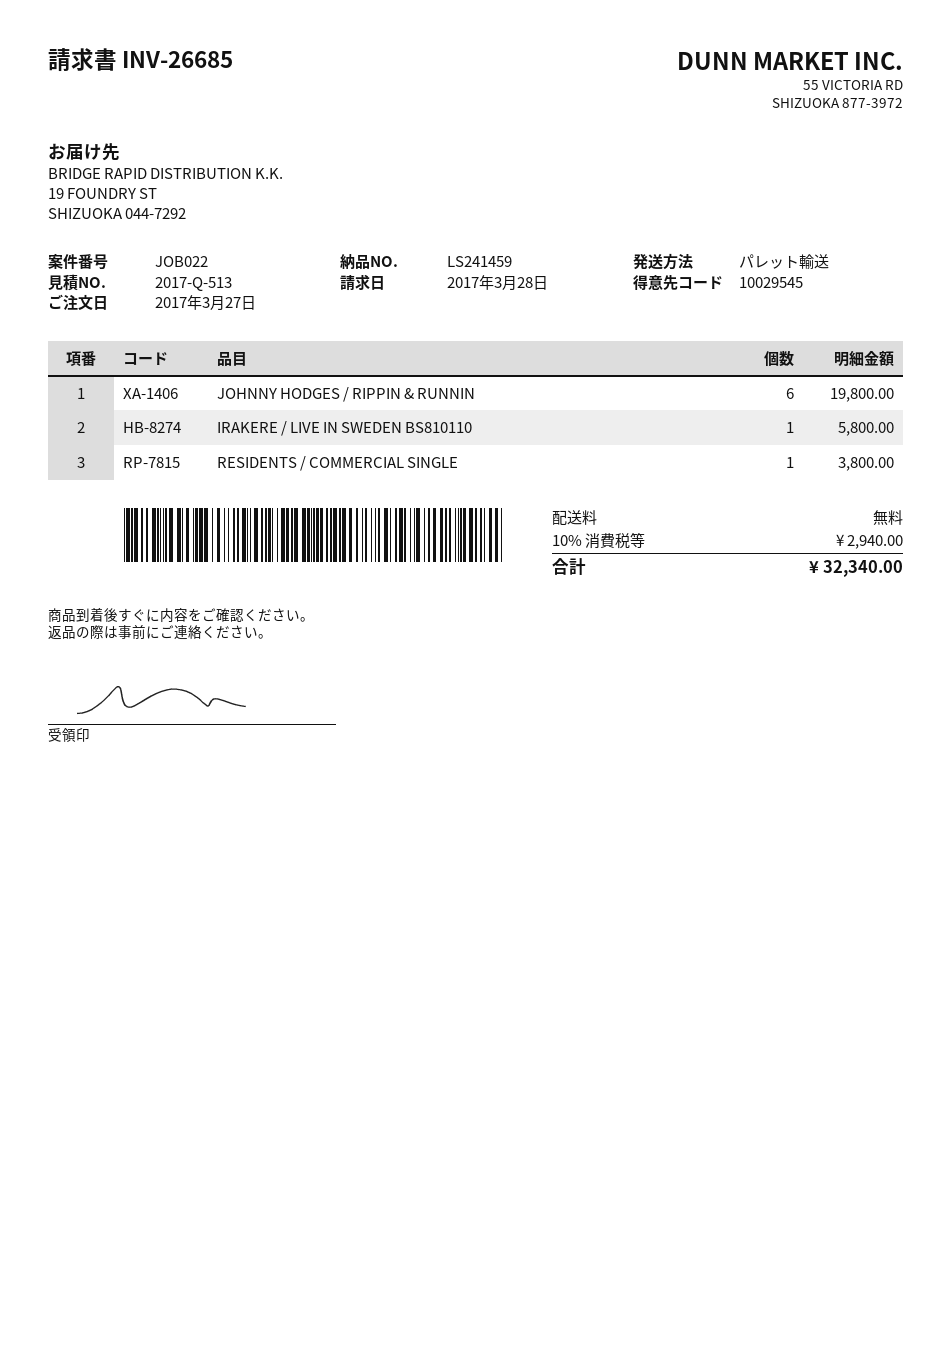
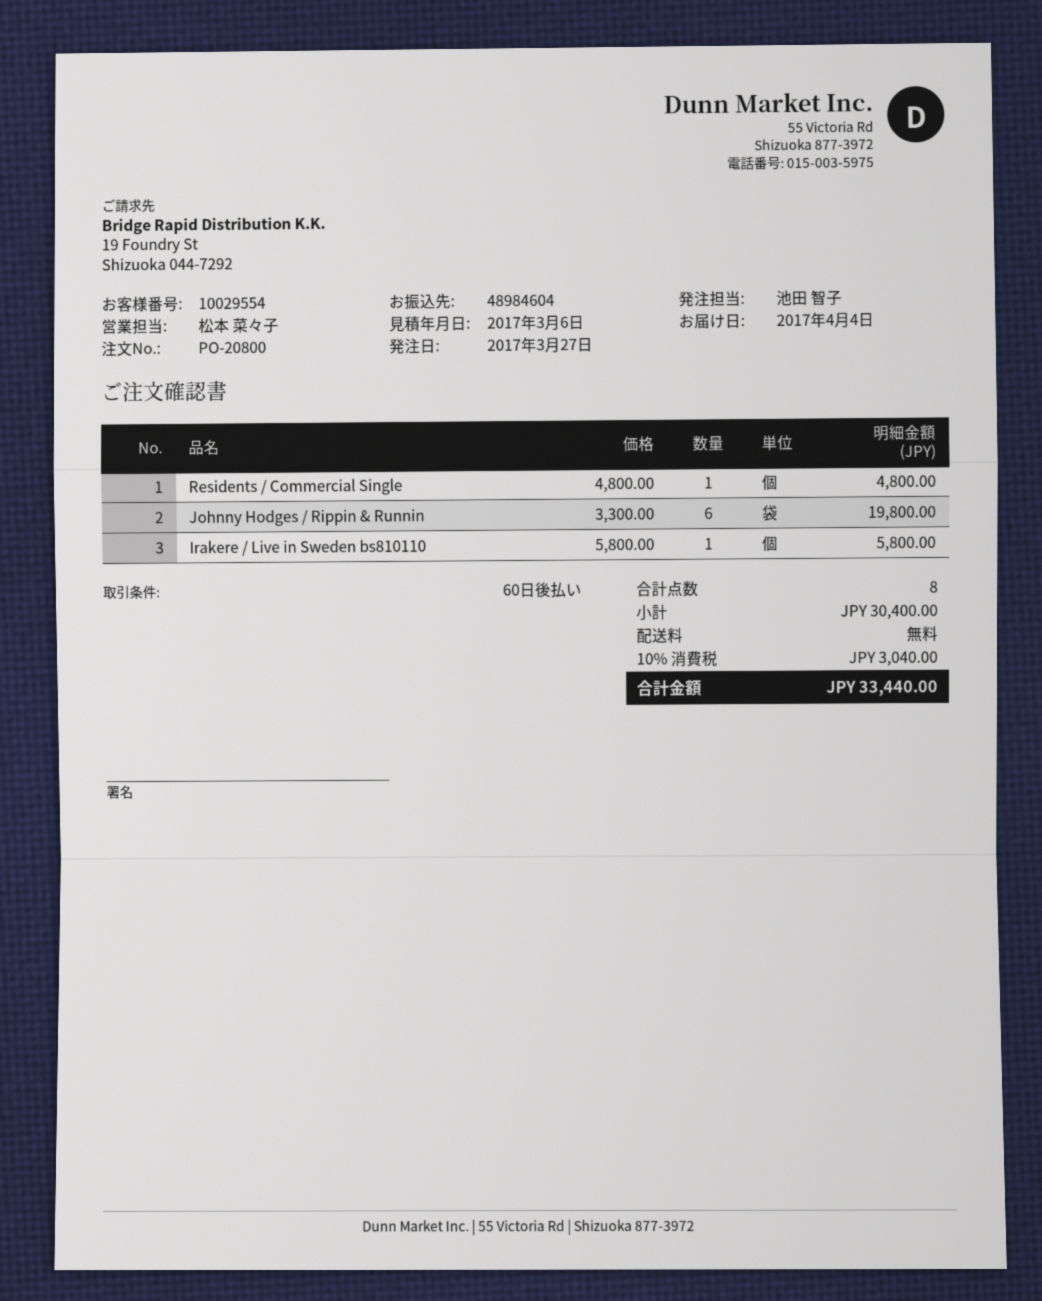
customer number: 10029545 -> 10029554
RESIDENTS / COMMERCIAL SINGLE: 1 for 3800.00 -> 1 for 4800.00
tax: 10% = 2940.00 -> 10% = 3040.00
total: 32340.00 -> 33440.00

